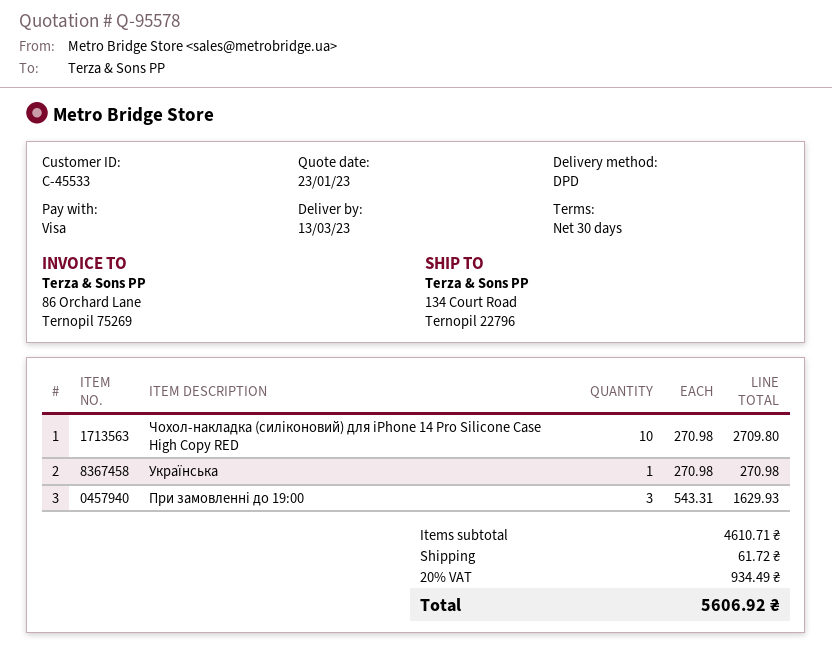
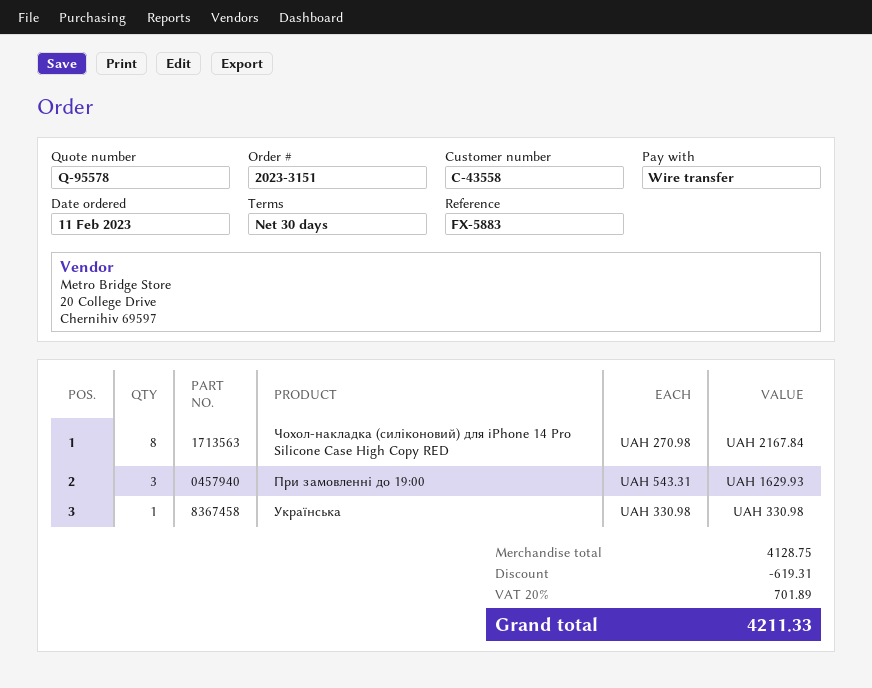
customer number: C-45533 -> C-43558
payment method: Visa -> bank transfer
Чохол-накладка (силіконовий) для iPhone 14 Pro Silicone Case High Copy RED: 10 x 270.98 = 2709.80 -> 8 x 270.98 = 2167.84
Українська: 1 x 270.98 = 270.98 -> 1 x 330.98 = 330.98
subtotal: 4610.71 -> 4128.75
discount: none -> 619.31
shipping: 61.72 -> none
tax: 20% = 934.49 -> 20% = 701.89
total: 5606.92 -> 4211.33

